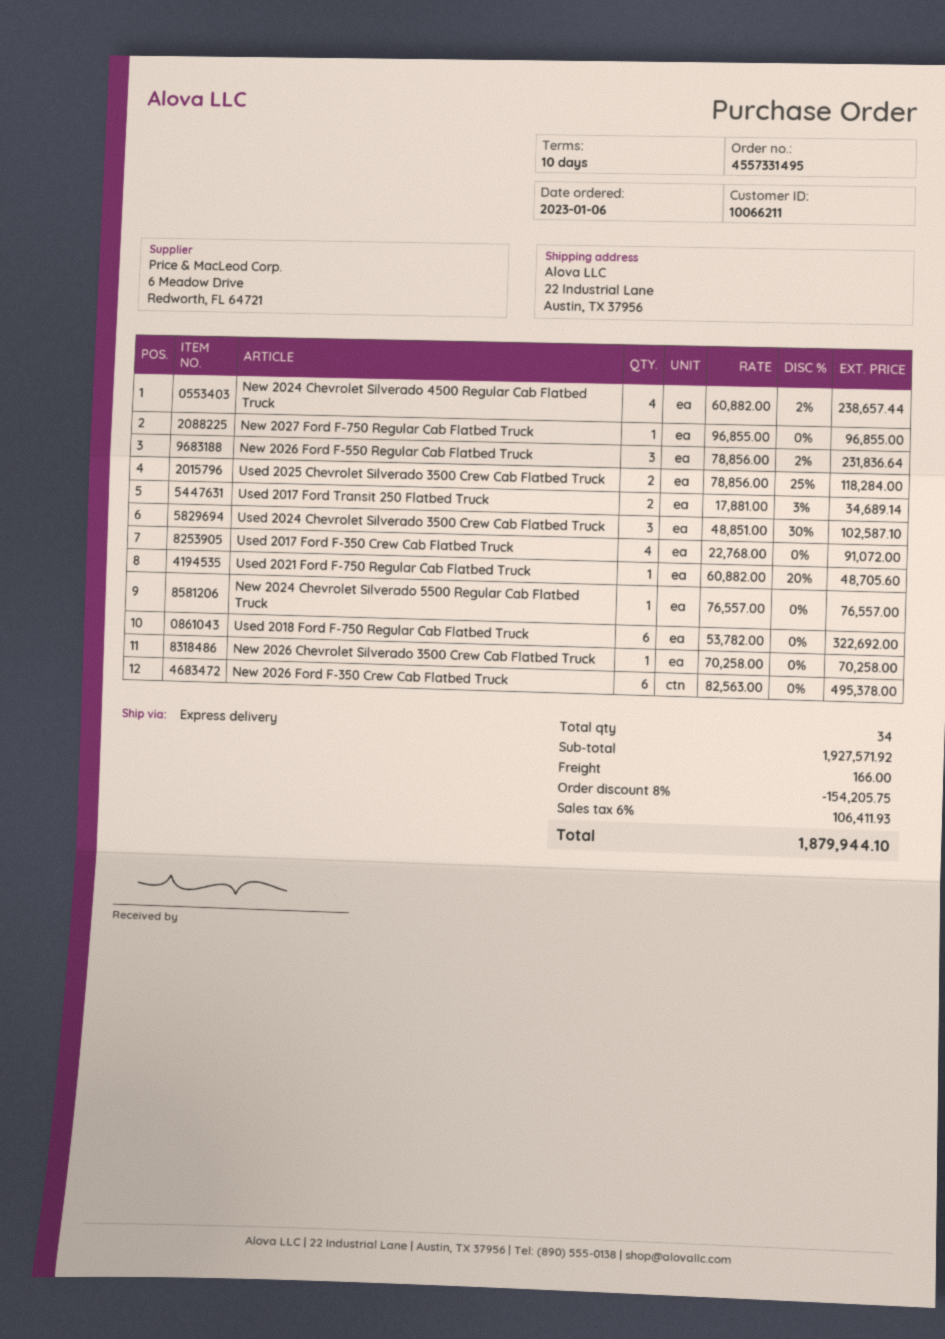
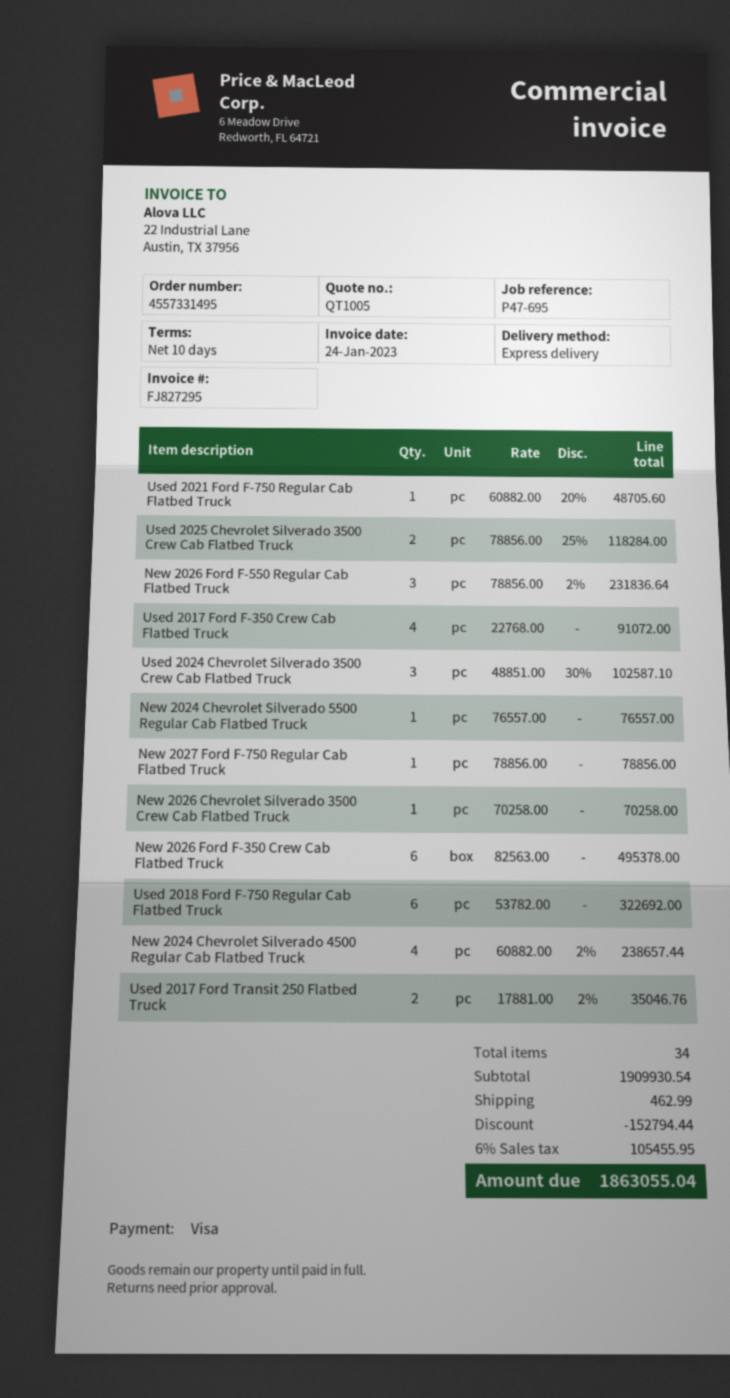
New 2027 Ford F-750 Regular Cab Flatbed Truck: 1 x 96855.00 = 96855.00 -> 1 x 78856.00 = 78856.00
Used 2017 Ford Transit 250 Flatbed Truck: 2 x 17881.00 - 3% = 34689.14 -> 2 x 17881.00 - 2% = 35046.76
subtotal: 1927571.92 -> 1909930.54
discount: 154205.75 -> 152794.44
shipping: 166.00 -> 462.99
tax: 6% = 106411.93 -> 6% = 105455.95
total: 1879944.10 -> 1863055.04

